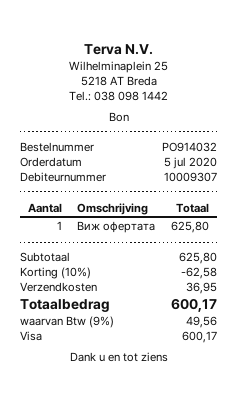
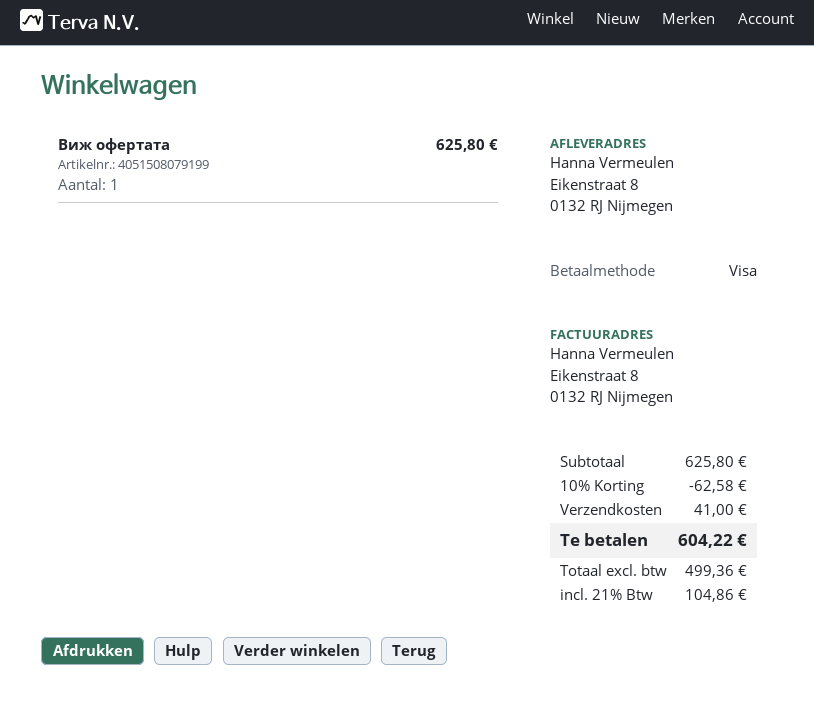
shipping: 36.95 -> 41.00
tax: 9% = 49.56 -> 21% = 104.86
total: 600.17 -> 604.22

